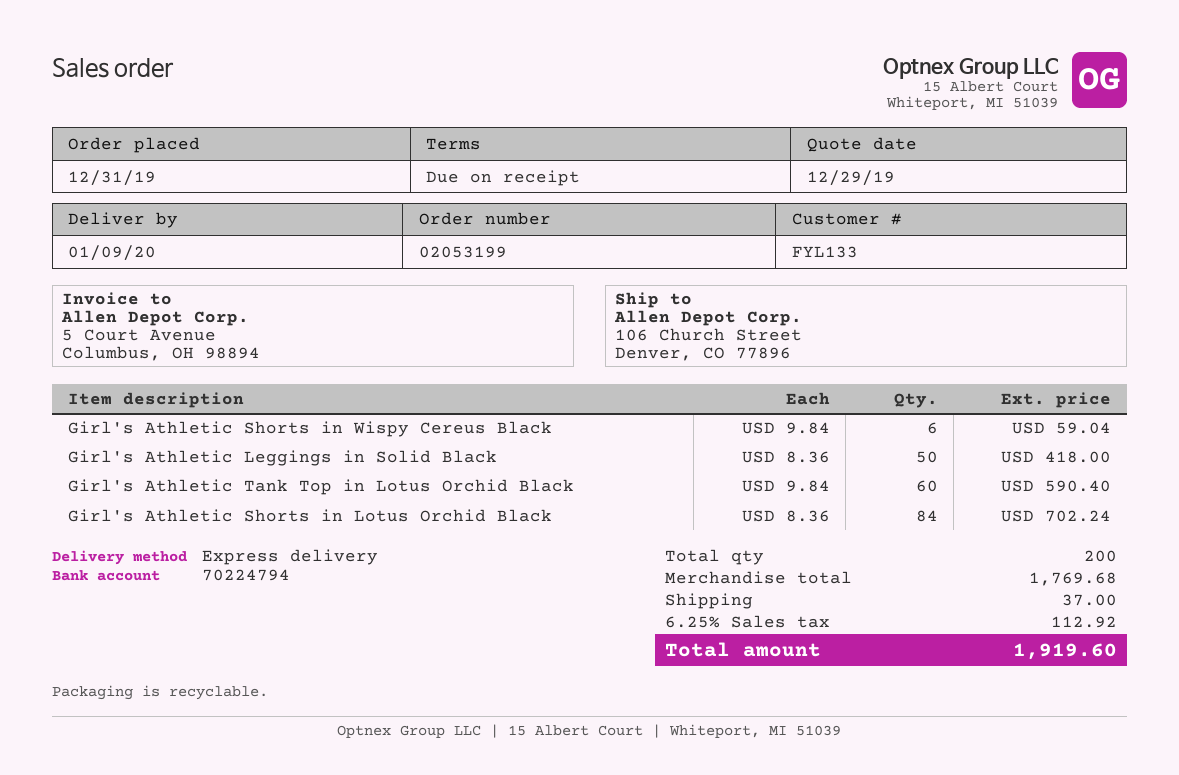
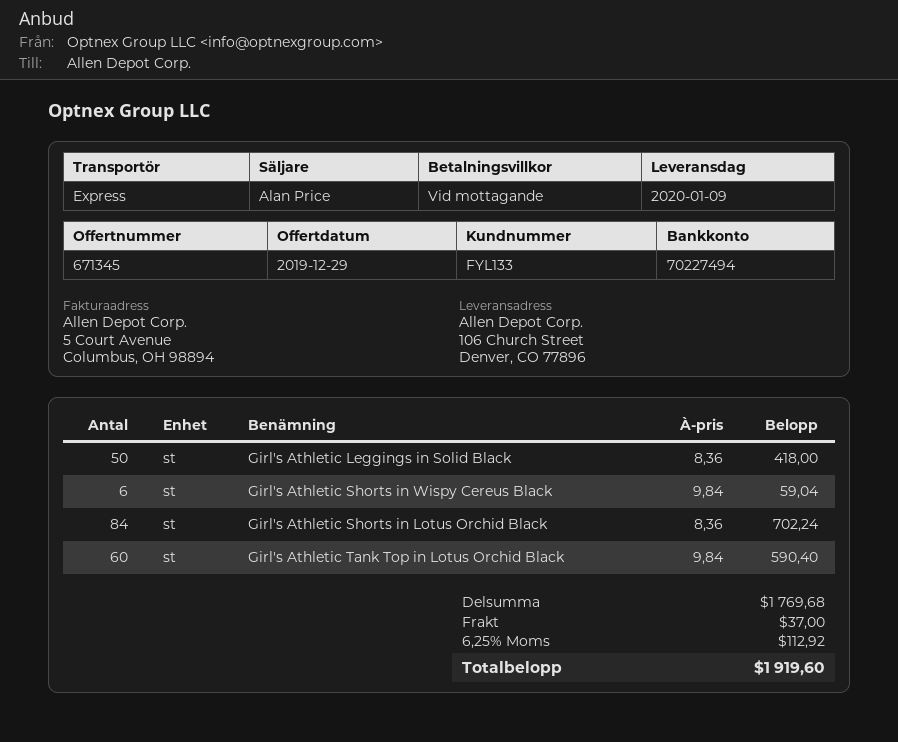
bank account: 70224794 -> 70227494

